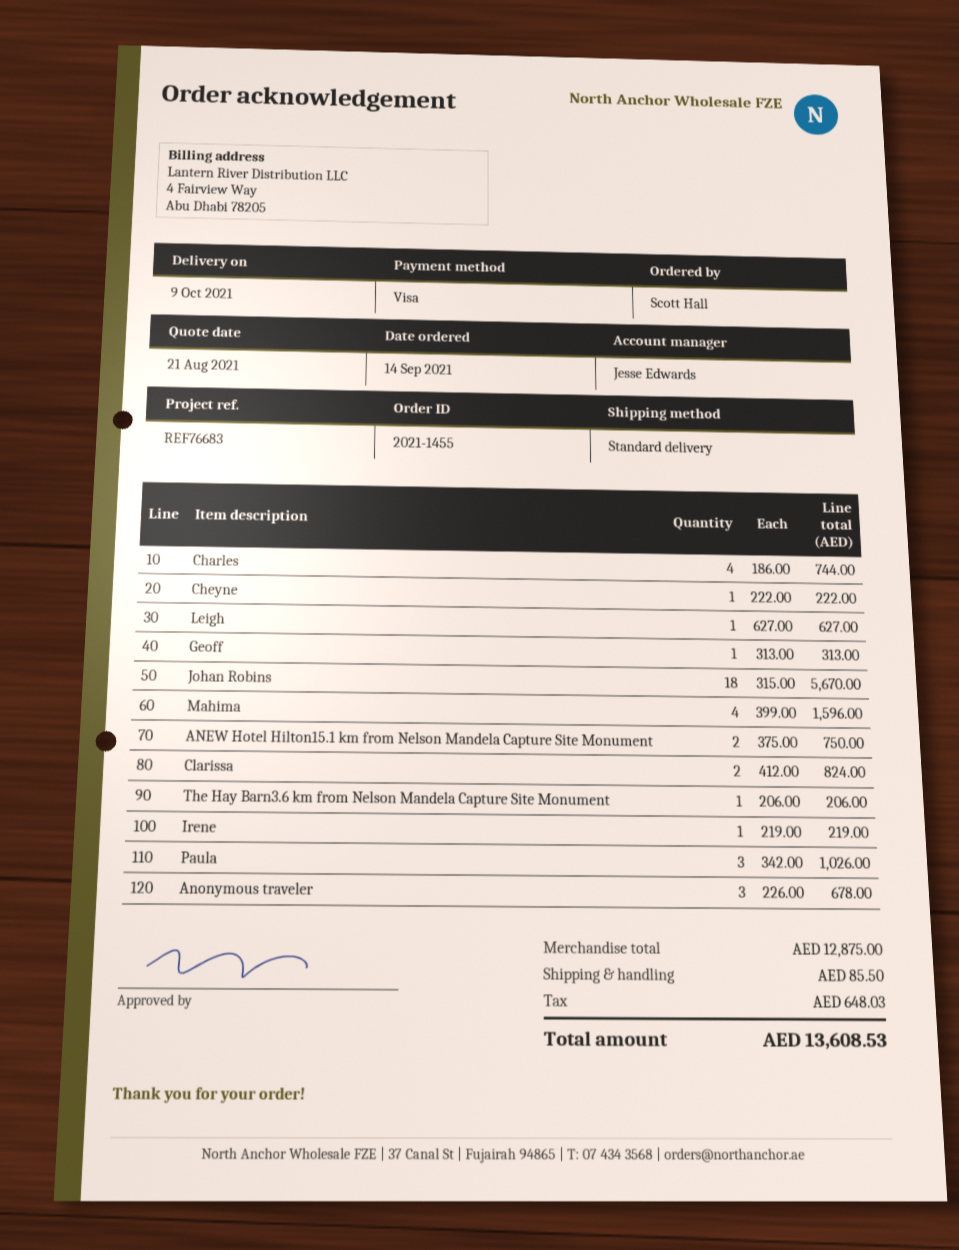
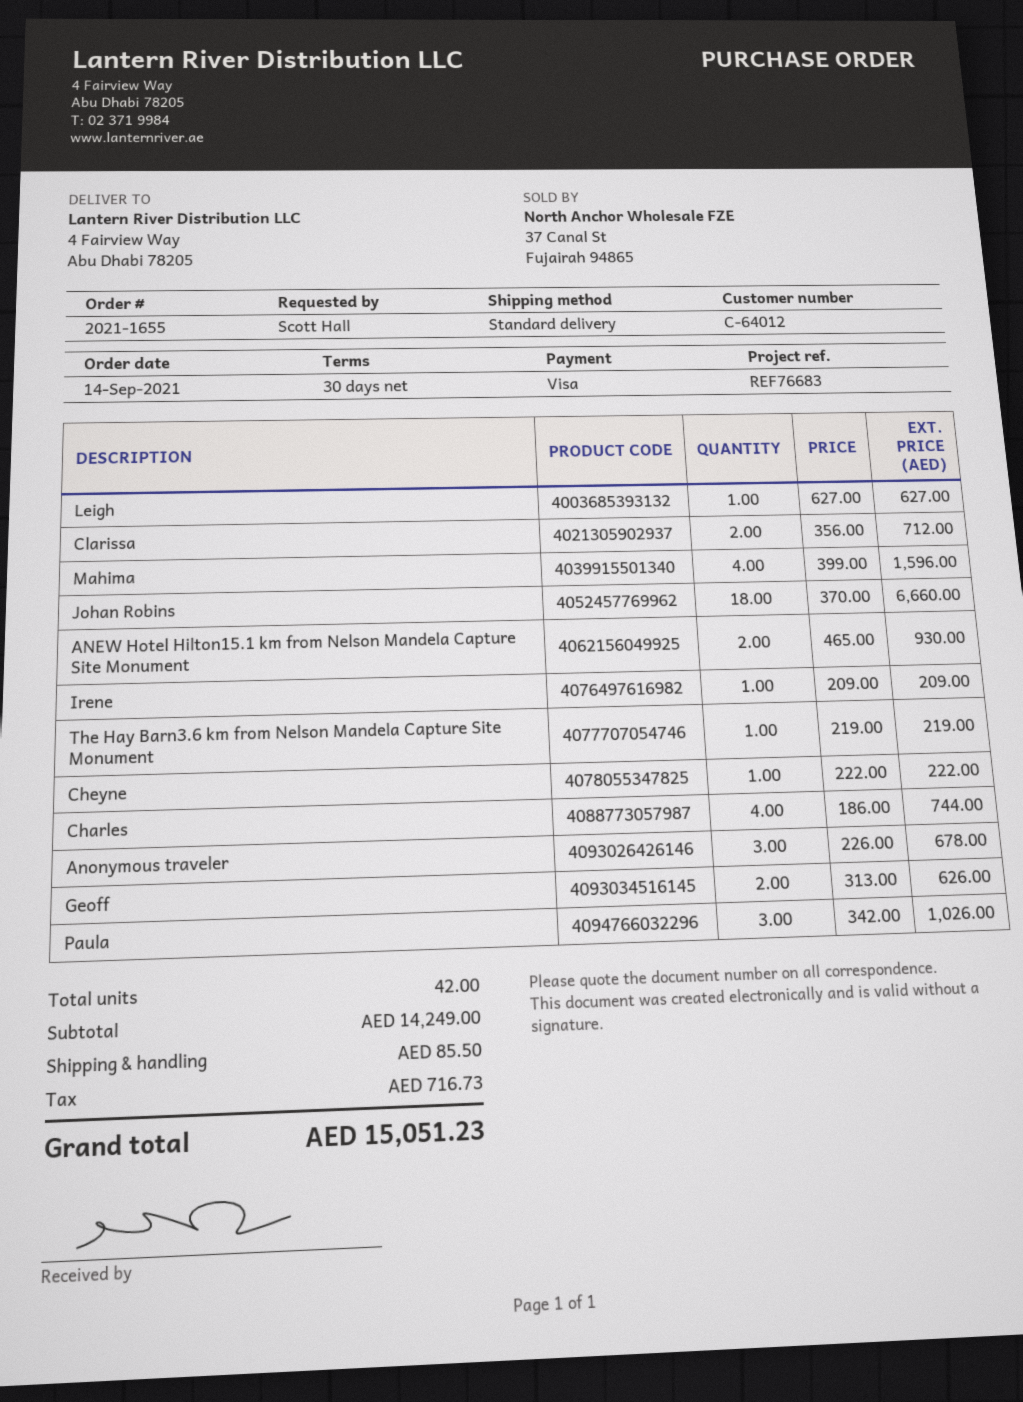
order number: 2021-1455 -> 2021-1655
Geoff: 1 x 313.00 = 313.00 -> 2 x 313.00 = 626.00
Johan Robins: 18 x 315.00 = 5670.00 -> 18 x 370.00 = 6660.00
ANEW Hotel Hilton15.1 km from Nelson Mandela Capture Site Monument: 2 x 375.00 = 750.00 -> 2 x 465.00 = 930.00
Clarissa: 2 x 412.00 = 824.00 -> 2 x 356.00 = 712.00
The Hay Barn3.6 km from Nelson Mandela Capture Site Monument: 1 x 206.00 = 206.00 -> 1 x 219.00 = 219.00
Irene: 1 x 219.00 = 219.00 -> 1 x 209.00 = 209.00
subtotal: 12875.00 -> 14249.00
tax: 648.03 -> 716.73
total: 13608.53 -> 15051.23

